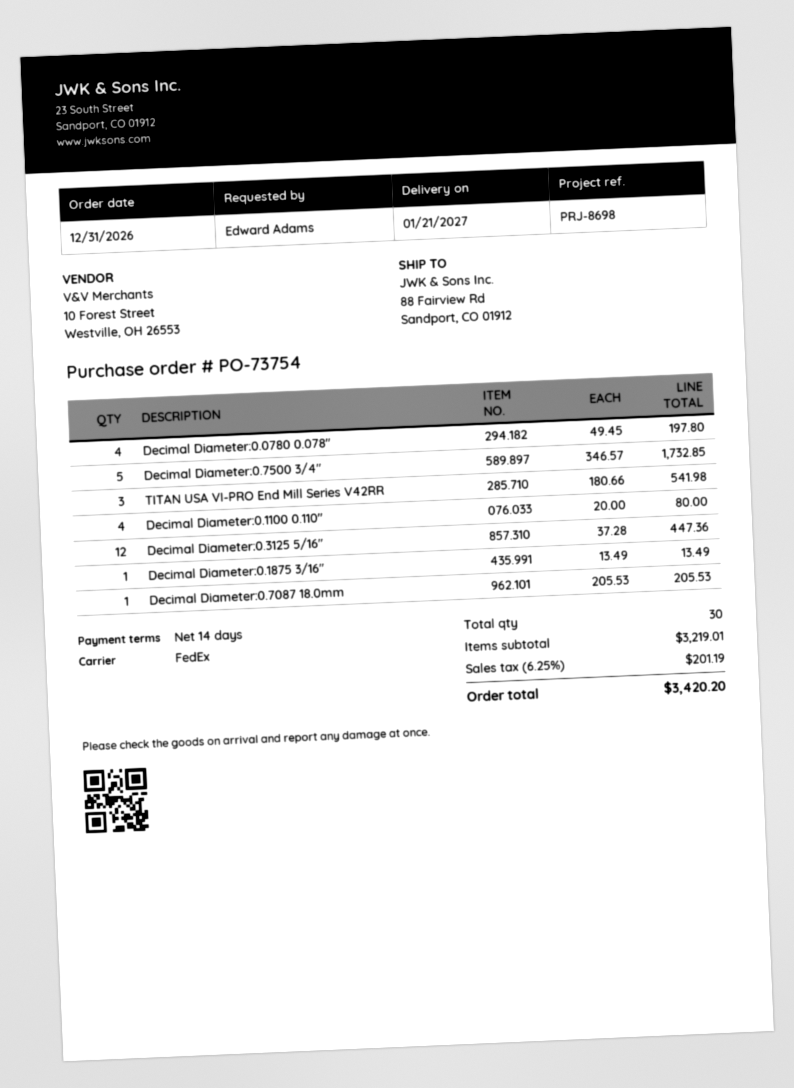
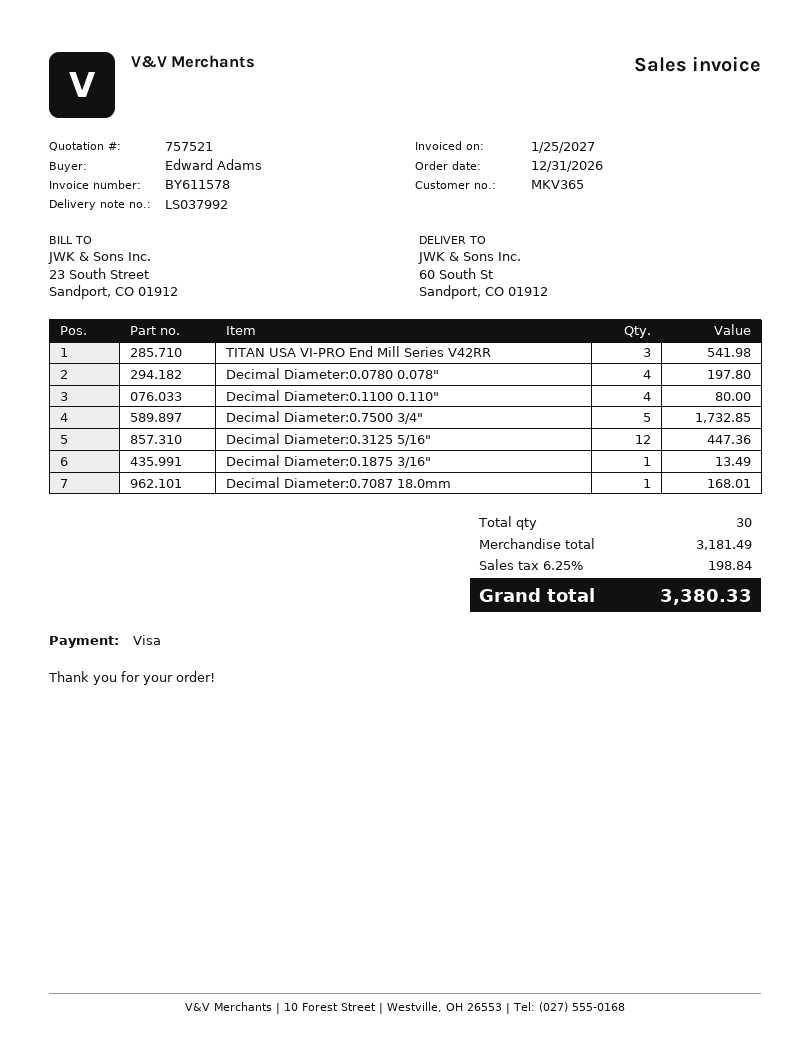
ship to: 88 Fairview Rd, Sandport, CO 01912 -> 60 South St, Sandport, CO 01912
Decimal Diameter:0.7087 18.0mm: 1 for 205.53 -> 1 for 168.01
subtotal: 3219.01 -> 3181.49
tax: 6.25% = 201.19 -> 6.25% = 198.84
total: 3420.20 -> 3380.33

